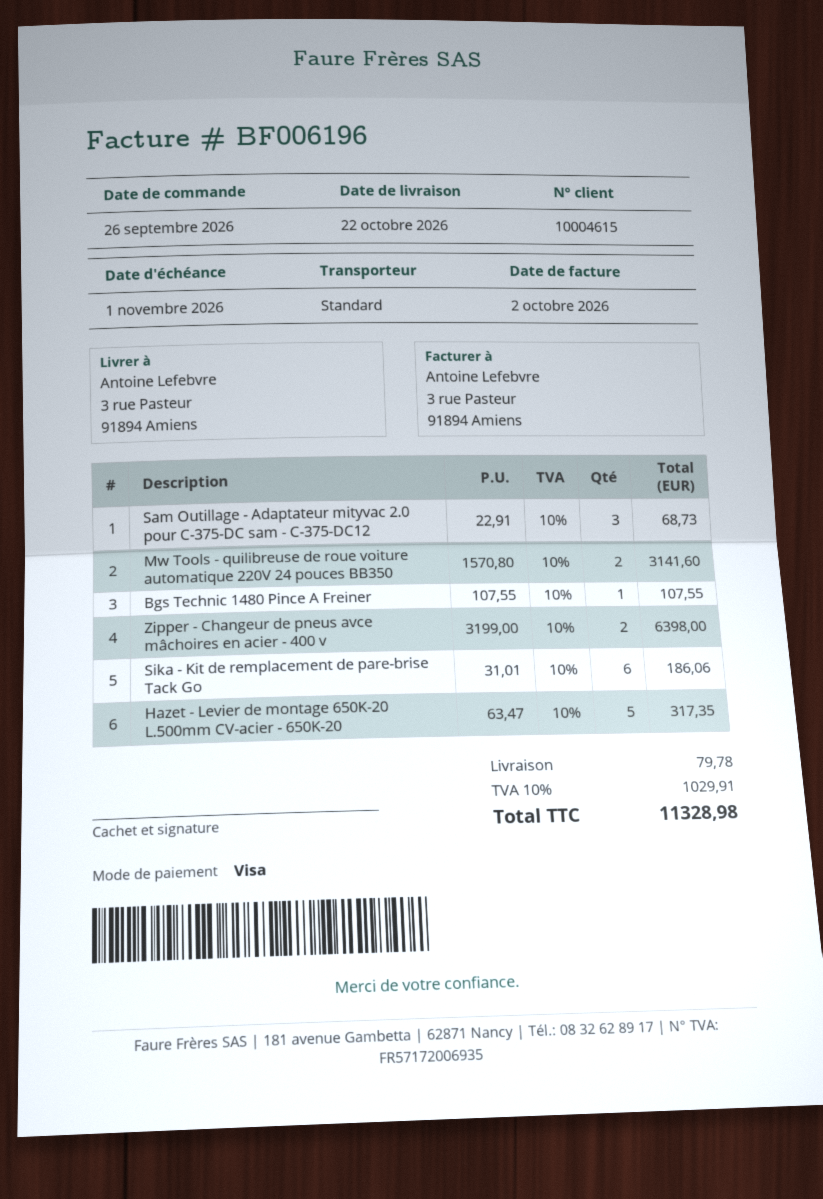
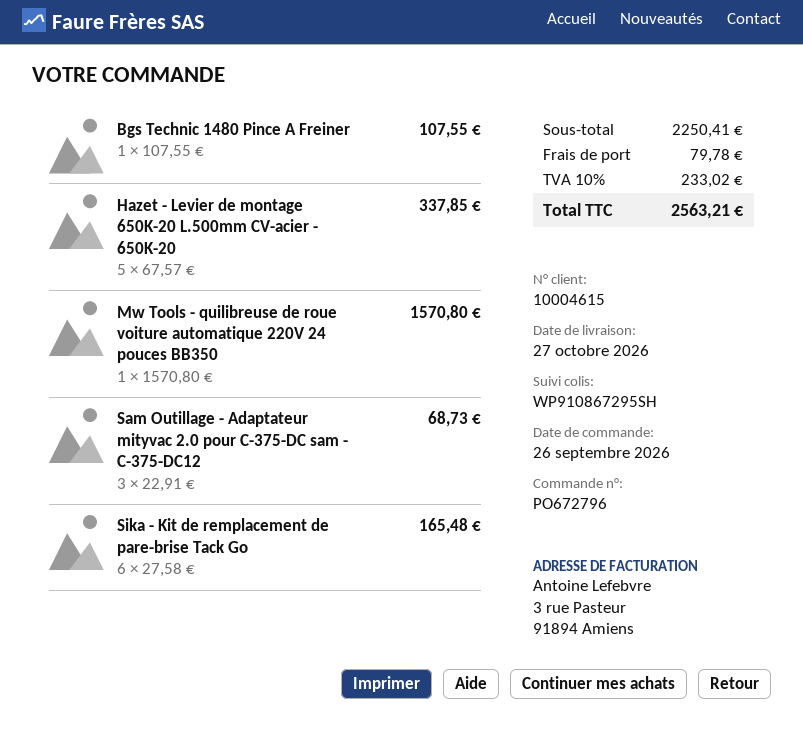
delivery date: 2026-10-22 -> 2026-10-27
Mw Tools - quilibreuse de roue voiture automatique 220V 24 pouces BB350: 2 x 1570.80 = 3141.60 -> 1 x 1570.80 = 1570.80
Zipper - Changeur de pneus avce mâchoires en acier - 400 v: 2 x 3199.00 = 6398.00 -> none
Sika - Kit de remplacement de pare-brise Tack Go: 6 x 31.01 = 186.06 -> 6 x 27.58 = 165.48
Hazet - Levier de montage 650K-20 L.500mm CV-acier - 650K-20: 5 x 63.47 = 317.35 -> 5 x 67.57 = 337.85
tax: 10% = 1029.91 -> 10% = 233.02
total: 11328.98 -> 2563.21

